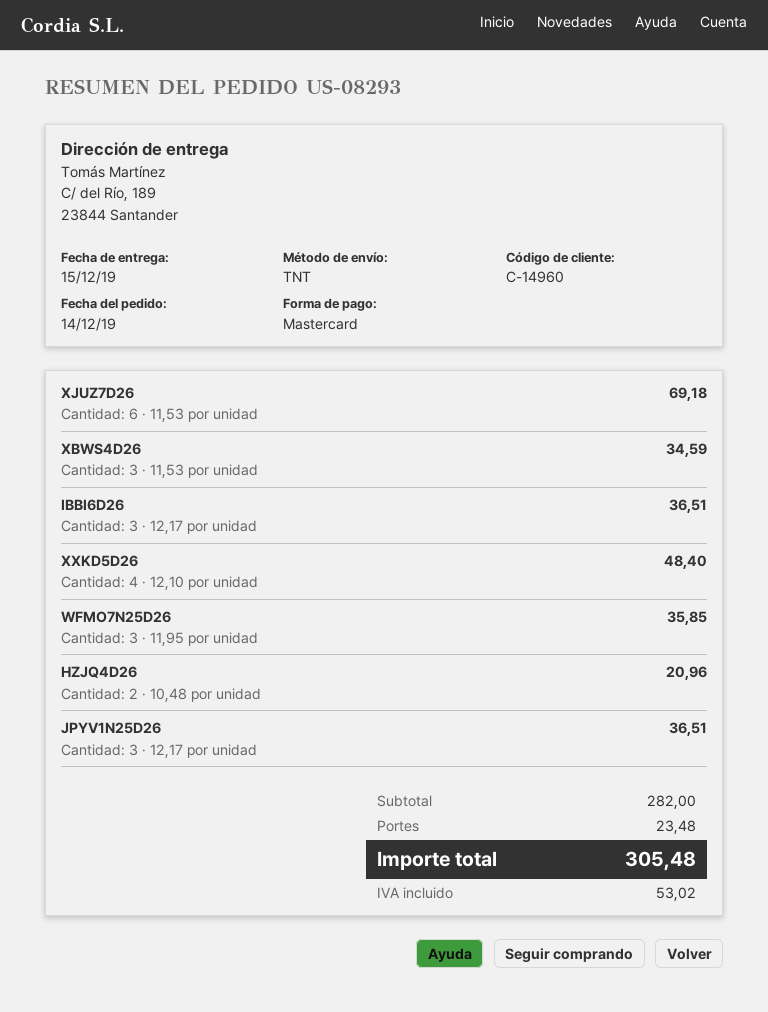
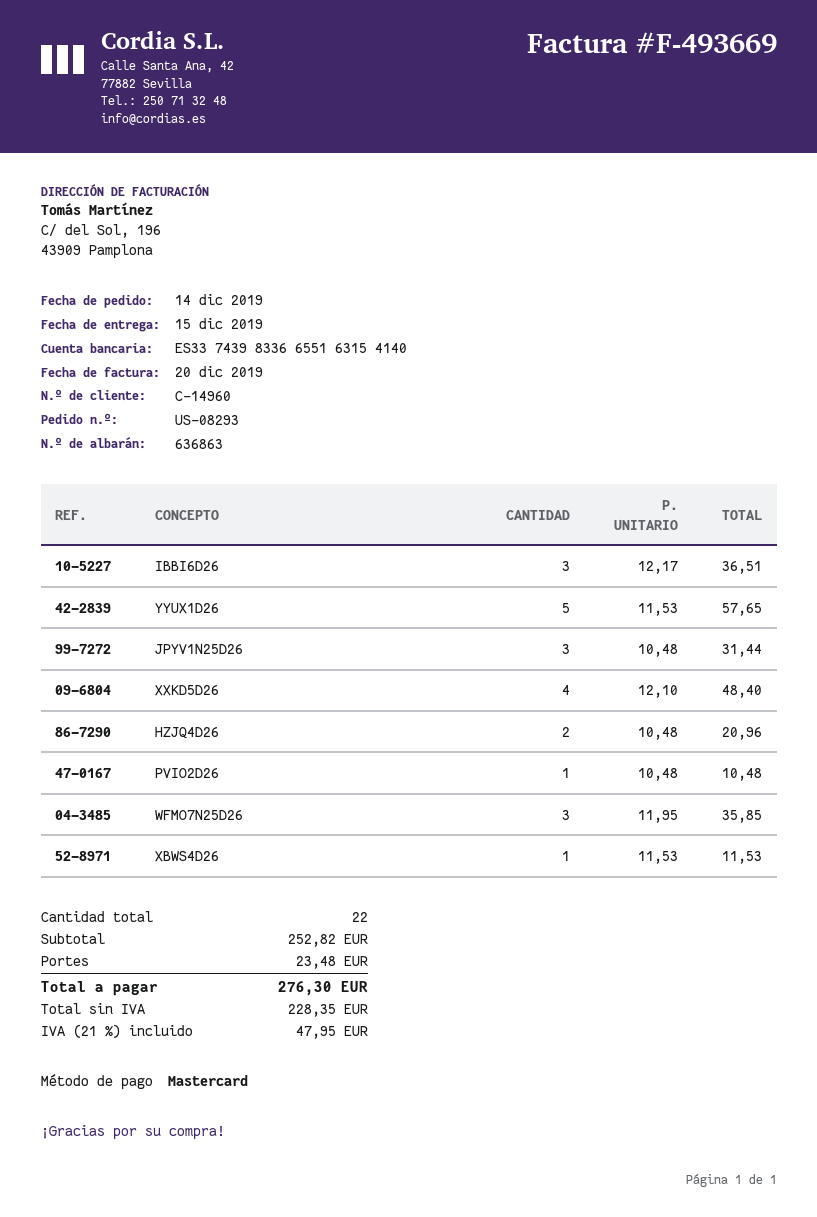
XJUZ7D26: 6 x 11.53 = 69.18 -> none
XBWS4D26: 3 x 11.53 = 34.59 -> 1 x 11.53 = 11.53
JPYV1N25D26: 3 x 12.17 = 36.51 -> 3 x 10.48 = 31.44
YYUX1D26: none -> 5 x 11.53 = 57.65
PVIO2D26: none -> 1 x 10.48 = 10.48
subtotal: 282.00 -> 252.82
tax: 53.02 -> 47.95
total: 305.48 -> 276.30

